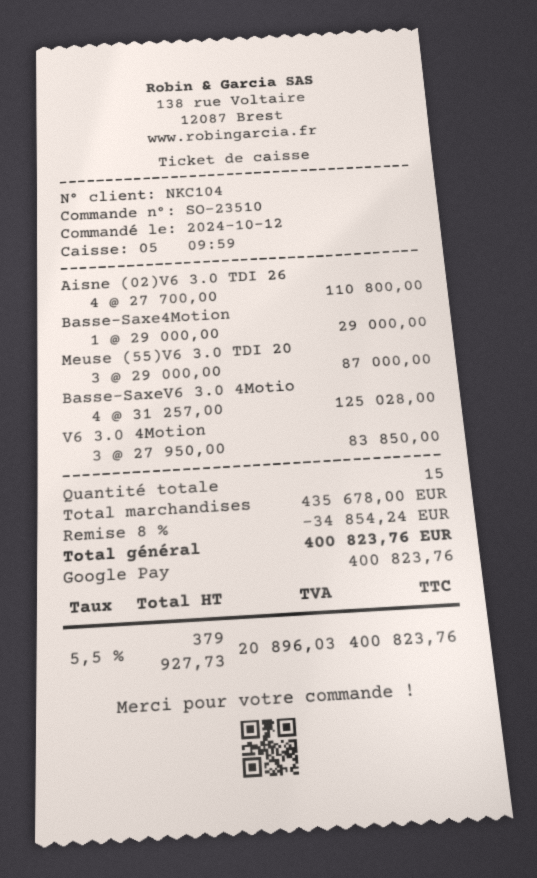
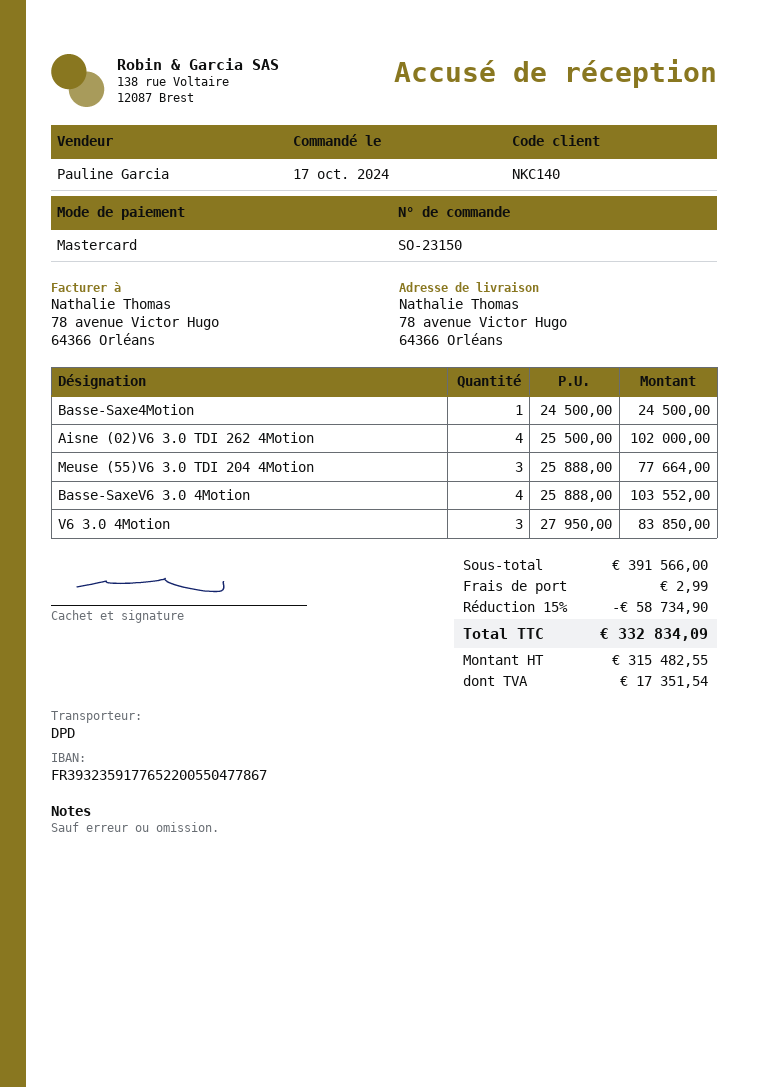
order number: SO-23510 -> SO-23150
order date: 2024-10-12 -> 2024-10-17
customer number: NKC104 -> NKC140
payment method: Google Pay -> Mastercard
Aisne (02)V6 3.0 TDI 26: 4 x 27700.00 = 110800.00 -> 4 x 25500.00 = 102000.00
Basse-Saxe4Motion: 1 x 29000.00 = 29000.00 -> 1 x 24500.00 = 24500.00
Meuse (55)V6 3.0 TDI 20: 3 x 29000.00 = 87000.00 -> 3 x 25888.00 = 77664.00
Basse-SaxeV6 3.0 4Motio: 4 x 31257.00 = 125028.00 -> 4 x 25888.00 = 103552.00
subtotal: 435678.00 -> 391566.00
discount: 8% = 34854.24 -> 15% = 58734.90
shipping: none -> 2.99
net: 379927.73 -> 315482.55
tax: 20896.03 -> 17351.54
total: 400823.76 -> 332834.09

